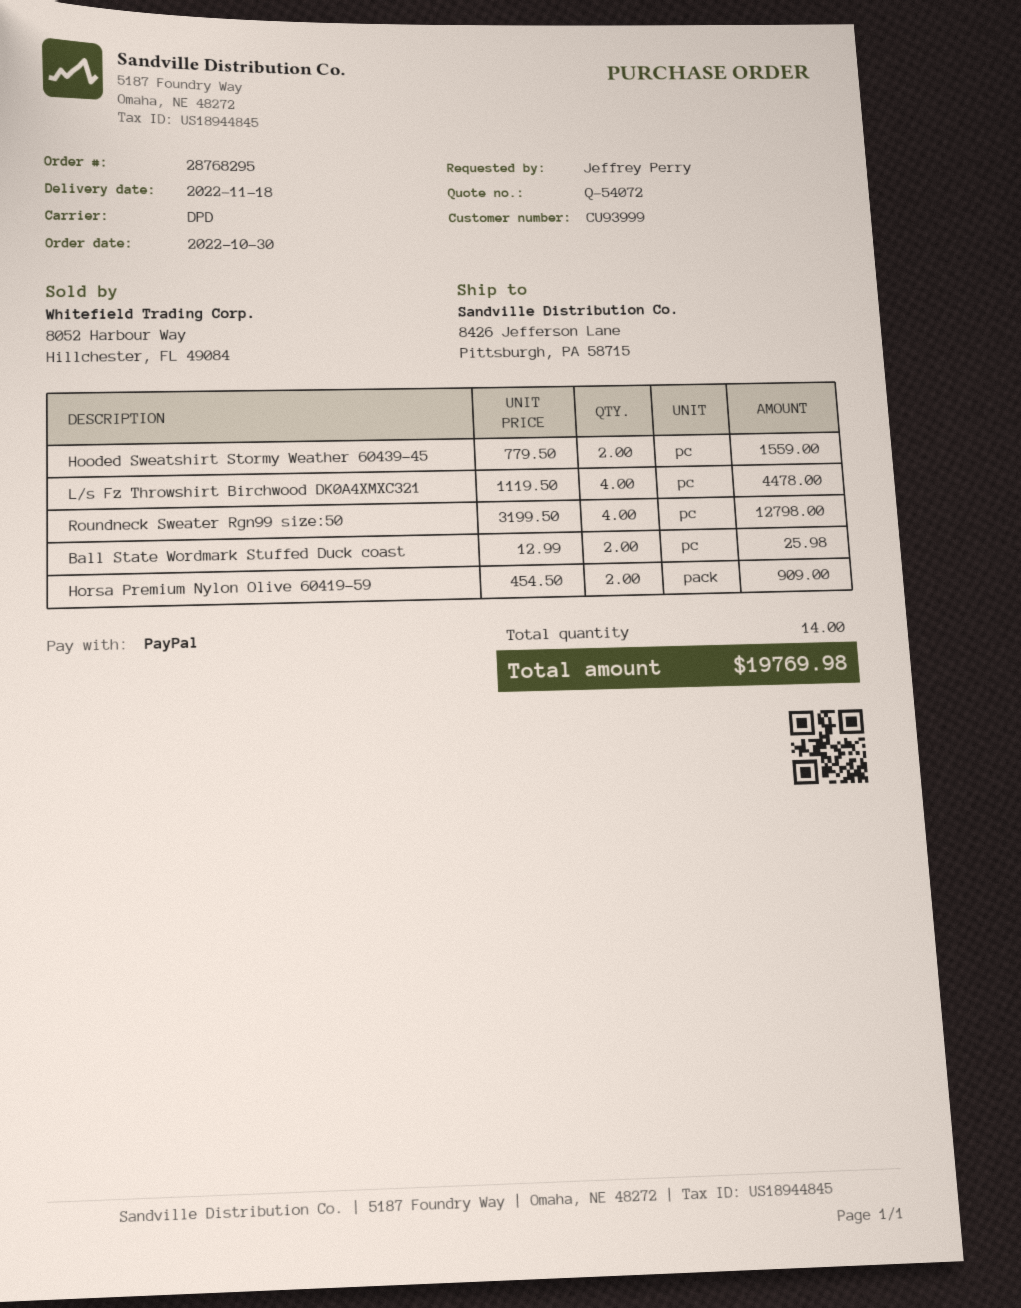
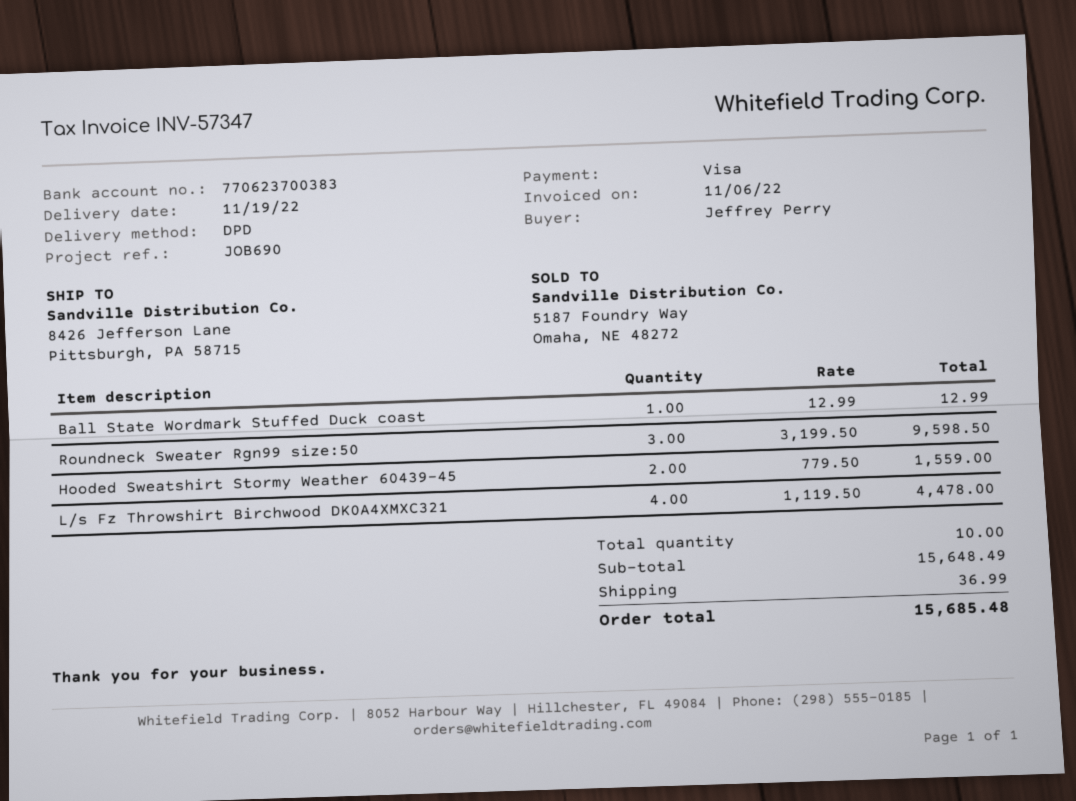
delivery date: 2022-11-18 -> 2022-11-19
payment method: PayPal -> Visa
Roundneck Sweater Rgn99 size:50: 4 x 3199.50 = 12798.00 -> 3 x 3199.50 = 9598.50
Ball State Wordmark Stuffed Duck coast: 2 x 12.99 = 25.98 -> 1 x 12.99 = 12.99
Horsa Premium Nylon Olive 60419-59: 2 x 454.50 = 909.00 -> none
total quantity: 14 -> 10
shipping: none -> 36.99
total: 19769.98 -> 15685.48

